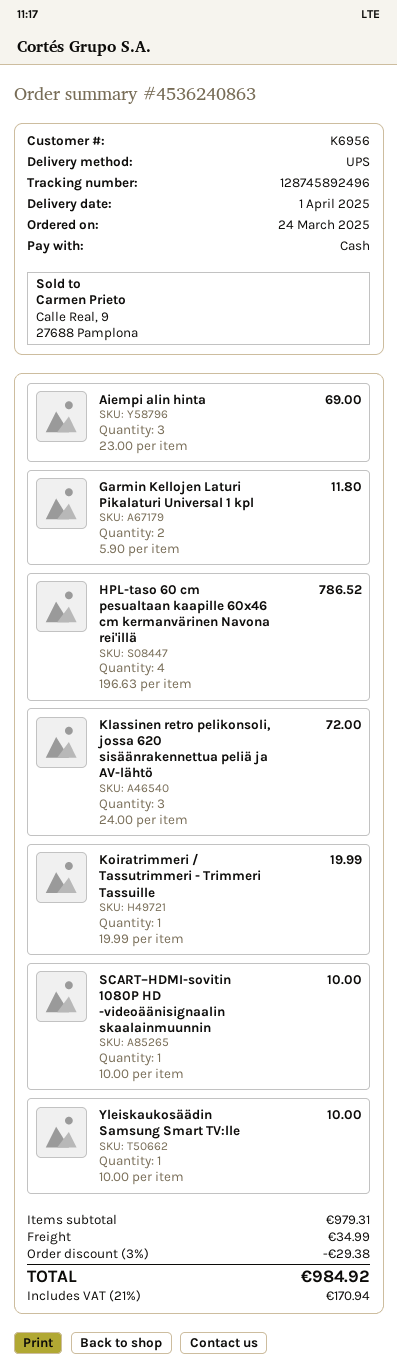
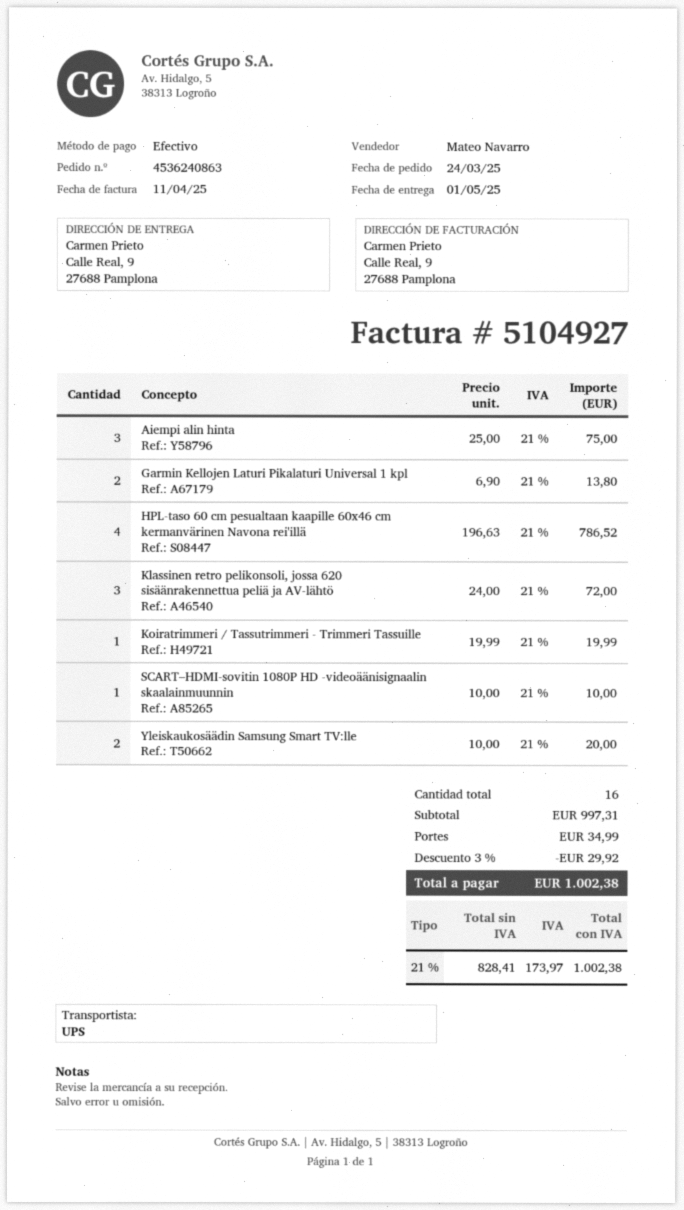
delivery date: 2025-04-01 -> 2025-05-01
Aiempi alin hinta: 3 x 23.00 = 69.00 -> 3 x 25.00 = 75.00
Garmin Kellojen Laturi Pikalaturi Universal 1 kpl: 2 x 5.90 = 11.80 -> 2 x 6.90 = 13.80
Yleiskaukosäädin Samsung Smart TV:lle: 1 x 10.00 = 10.00 -> 2 x 10.00 = 20.00
subtotal: 979.31 -> 997.31
discount: 3% = 29.38 -> 3% = 29.92
tax: 21% = 170.94 -> 21% = 173.97
total: 984.92 -> 1002.38

